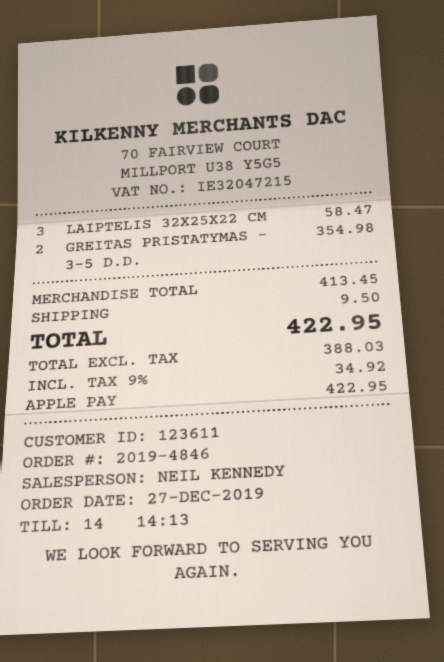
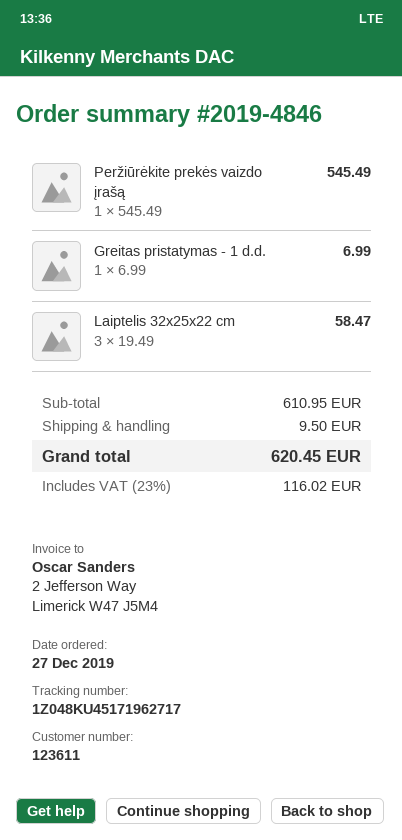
GREITAS PRISTATYMAS - 3–5 D.D.: 2 for 354.98 -> none
Peržiūrėkite prekės vaizdo įrašą: none -> 1 for 545.49
Greitas pristatymas - 1 d.d.: none -> 1 for 6.99
subtotal: 413.45 -> 610.95
tax: 9% = 34.92 -> 23% = 116.02
total: 422.95 -> 620.45

